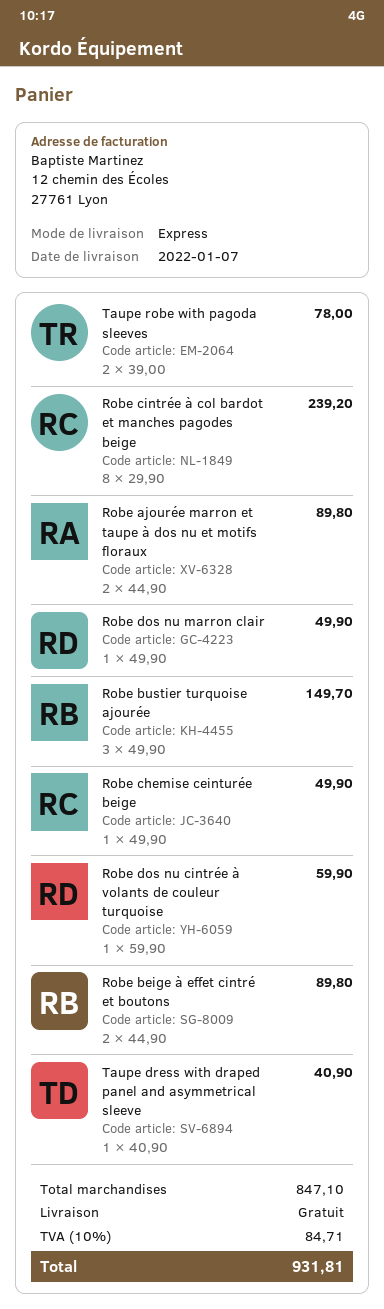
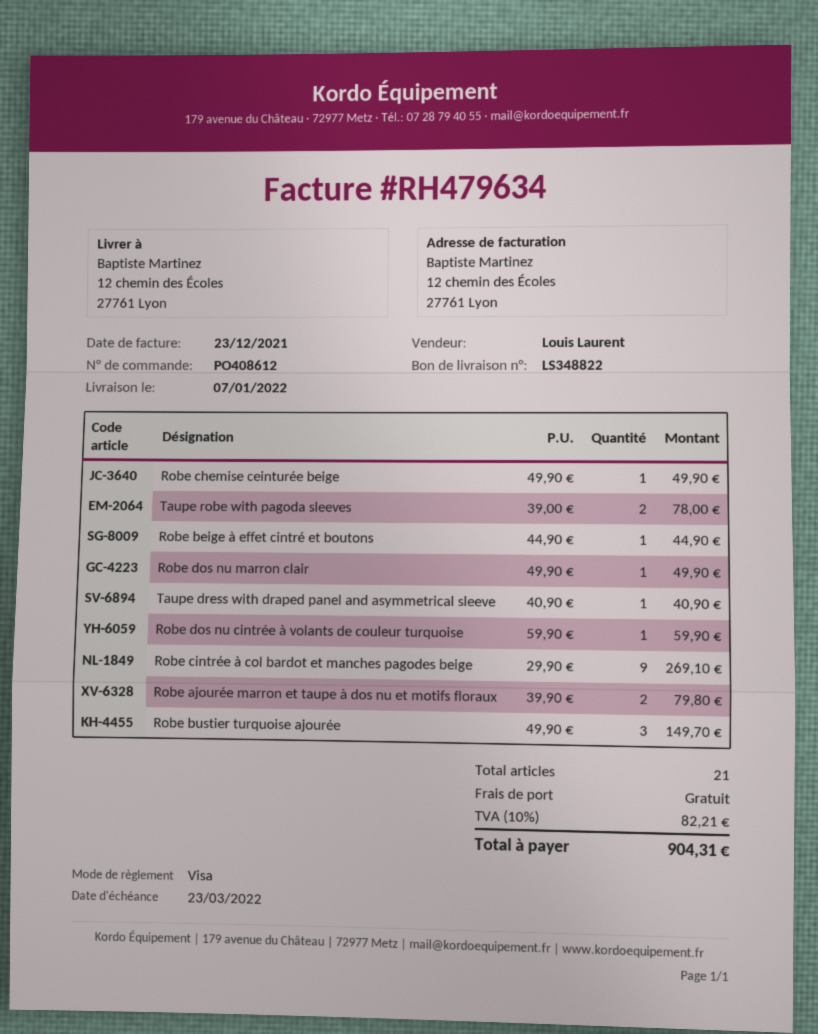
Robe cintrée à col bardot et manches pagodes beige: 8 x 29.90 = 239.20 -> 9 x 29.90 = 269.10
Robe ajourée marron et taupe à dos nu et motifs floraux: 2 x 44.90 = 89.80 -> 2 x 39.90 = 79.80
Robe beige à effet cintré et boutons: 2 x 44.90 = 89.80 -> 1 x 44.90 = 44.90
tax: 10% = 84.71 -> 10% = 82.21
total: 931.81 -> 904.31

